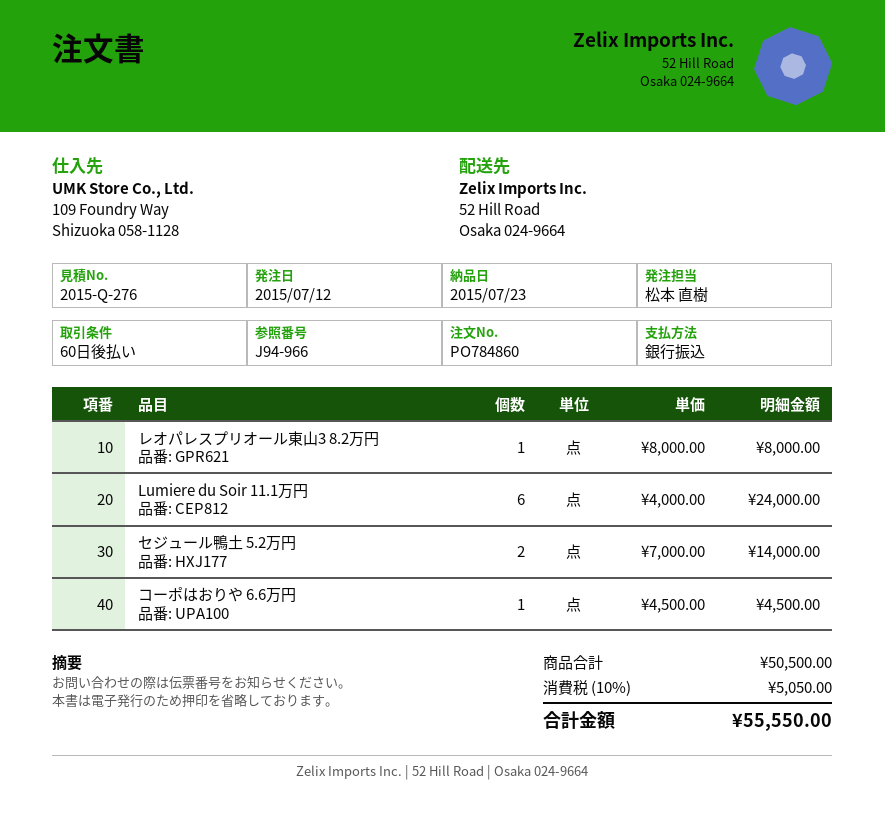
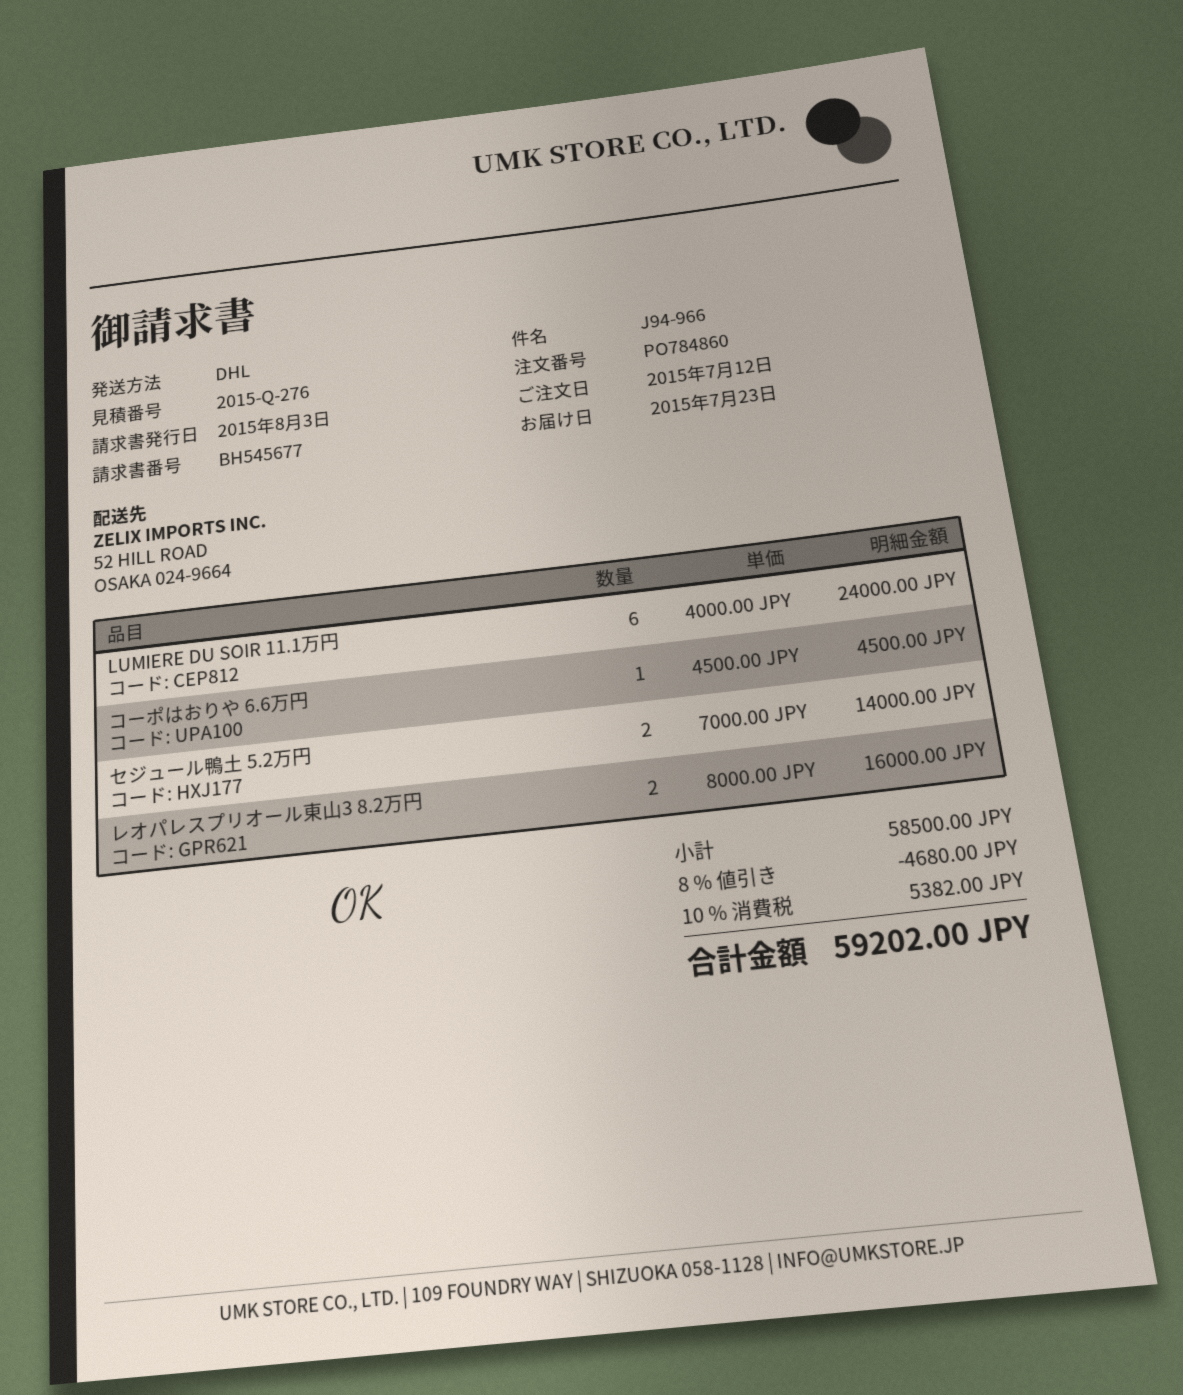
レオパレスプリオール東山3 8.2万円: 1 x 8000.00 = 8000.00 -> 2 x 8000.00 = 16000.00
subtotal: 50500.00 -> 58500.00
discount: none -> 8% = 4680.00
tax: 10% = 5050.00 -> 10% = 5382.00
total: 55550.00 -> 59202.00

